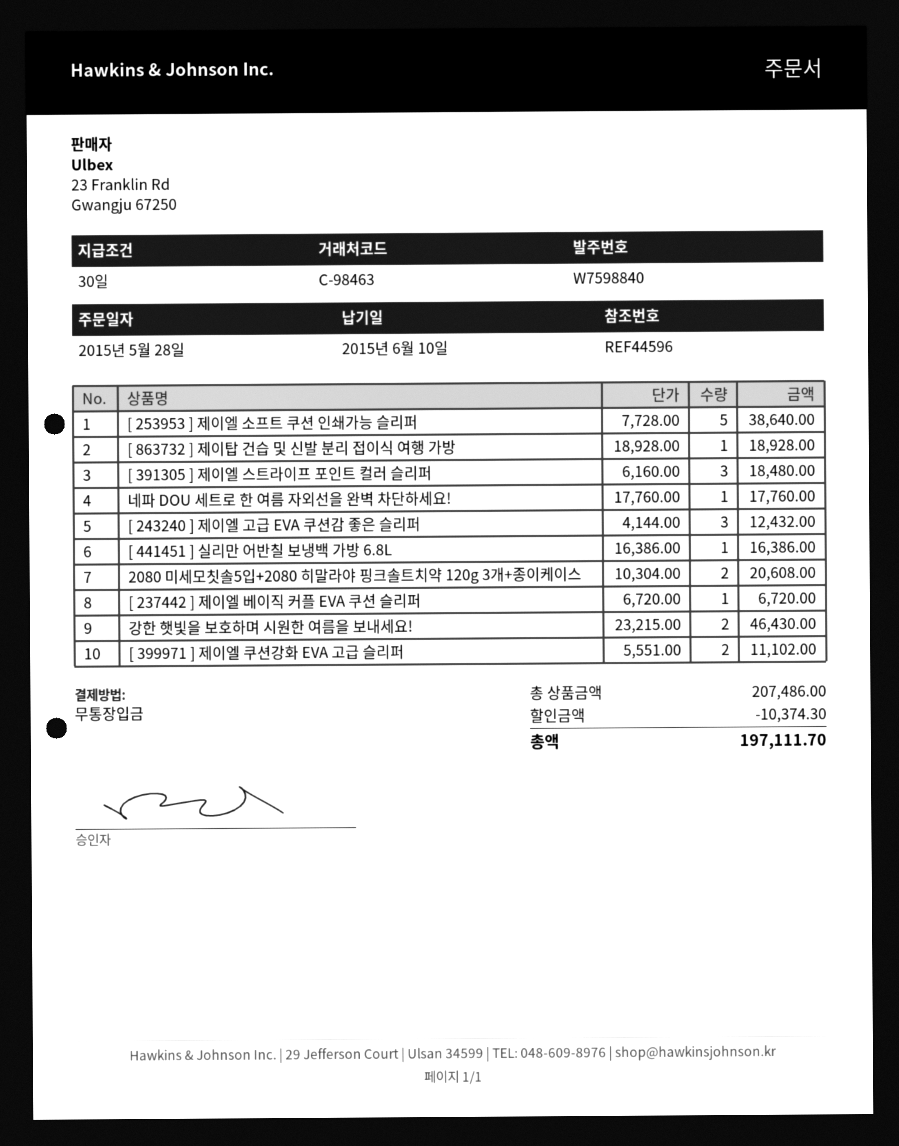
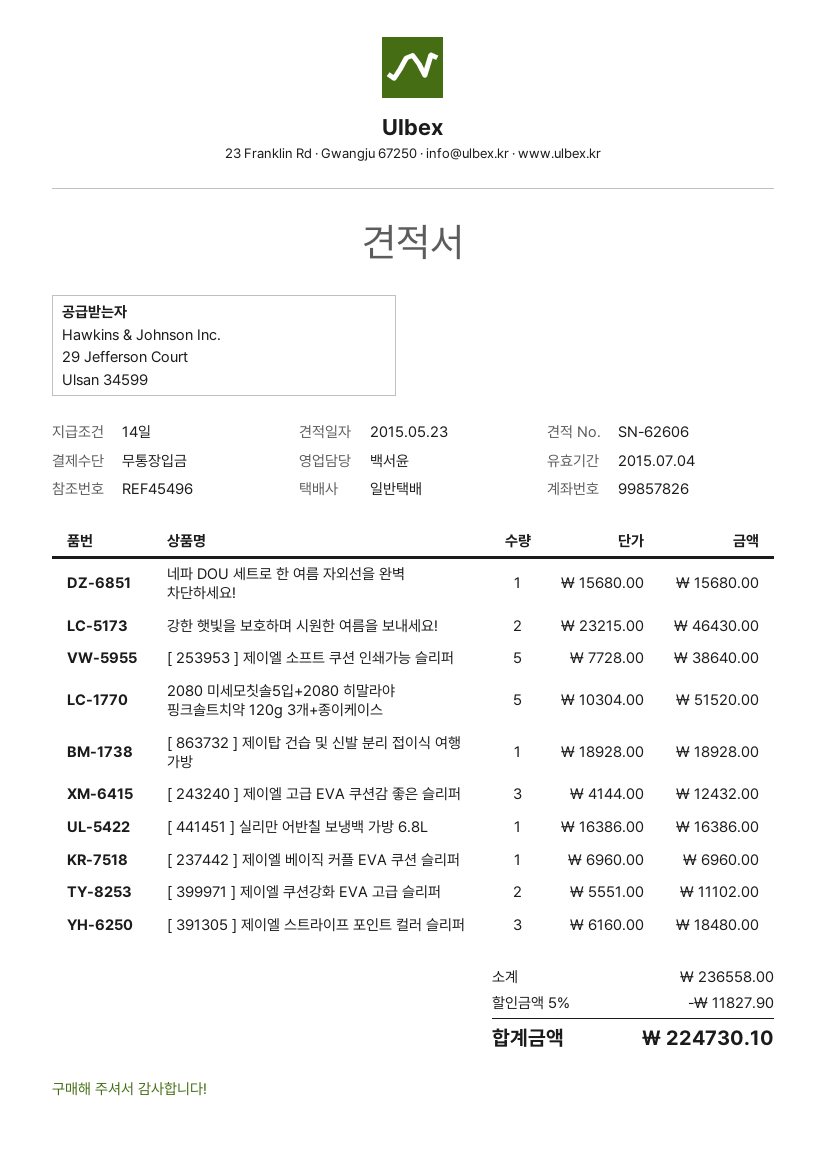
payment terms: 30 days -> 14 days
reference: REF44596 -> REF45496
네파 DOU 세트로 한 여름 자외선을 완벽 차단하세요!: 1 x 17760.00 = 17760.00 -> 1 x 15680.00 = 15680.00
2080 미세모칫솔5입+2080 히말라야 핑크솔트치약 120g 3개+종이케이스: 2 x 10304.00 = 20608.00 -> 5 x 10304.00 = 51520.00
[ 237442 ] 제이엘 베이직 커플 EVA 쿠션 슬리퍼: 1 x 6720.00 = 6720.00 -> 1 x 6960.00 = 6960.00
subtotal: 207486.00 -> 236558.00
discount: 10374.30 -> 11827.90
total: 197111.70 -> 224730.10

